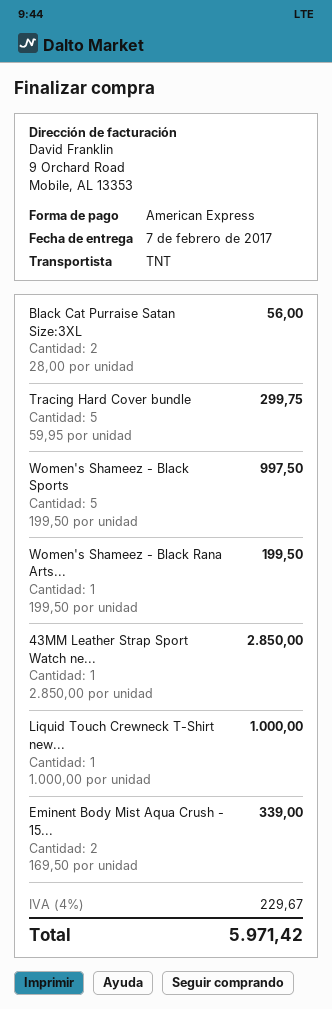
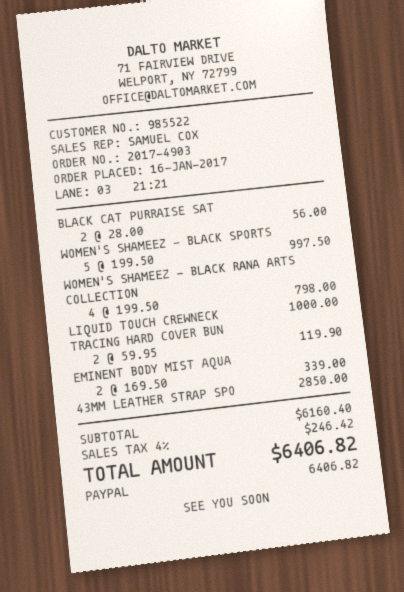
payment method: American Express -> PayPal
Tracing Hard Cover bundle: 5 x 59.95 = 299.75 -> 2 x 59.95 = 119.90
Women's Shameez - Black Rana Arts...: 1 x 199.50 = 199.50 -> 4 x 199.50 = 798.00
tax: 4% = 229.67 -> 4% = 246.42
total: 5971.42 -> 6406.82

